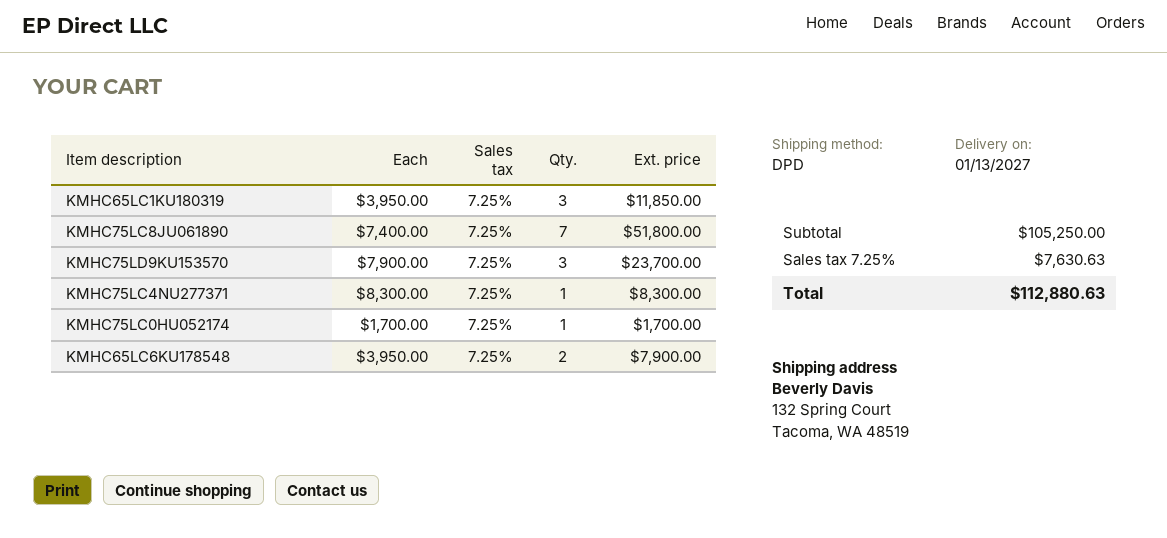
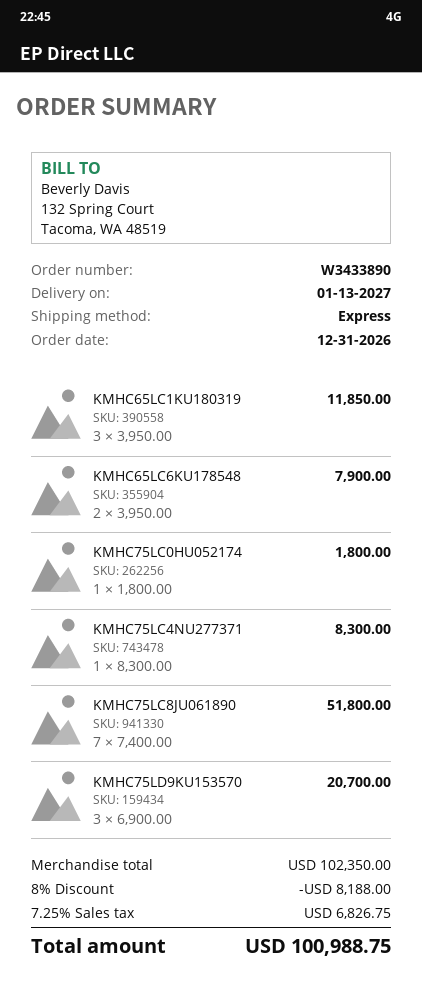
shipping method: DPD -> express
KMHC75LD9KU153570: 3 x 7900.00 = 23700.00 -> 3 x 6900.00 = 20700.00
KMHC75LC0HU052174: 1 x 1700.00 = 1700.00 -> 1 x 1800.00 = 1800.00
subtotal: 105250.00 -> 102350.00
discount: none -> 8% = 8188.00
tax: 7.25% = 7630.63 -> 7.25% = 6826.75
total: 112880.63 -> 100988.75

